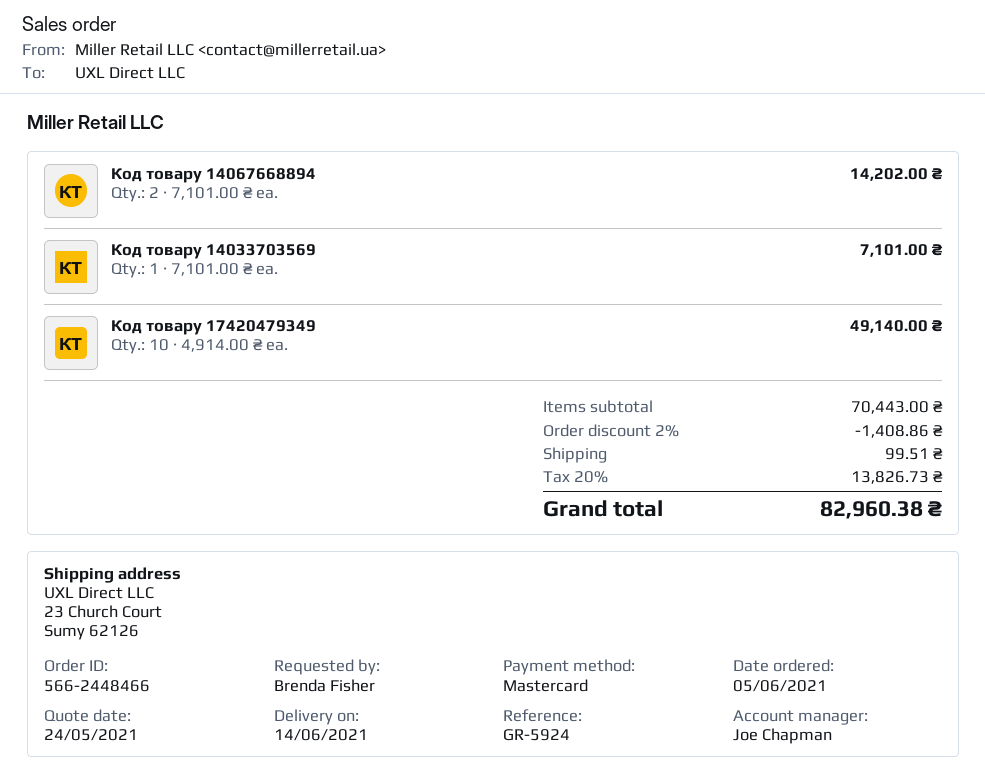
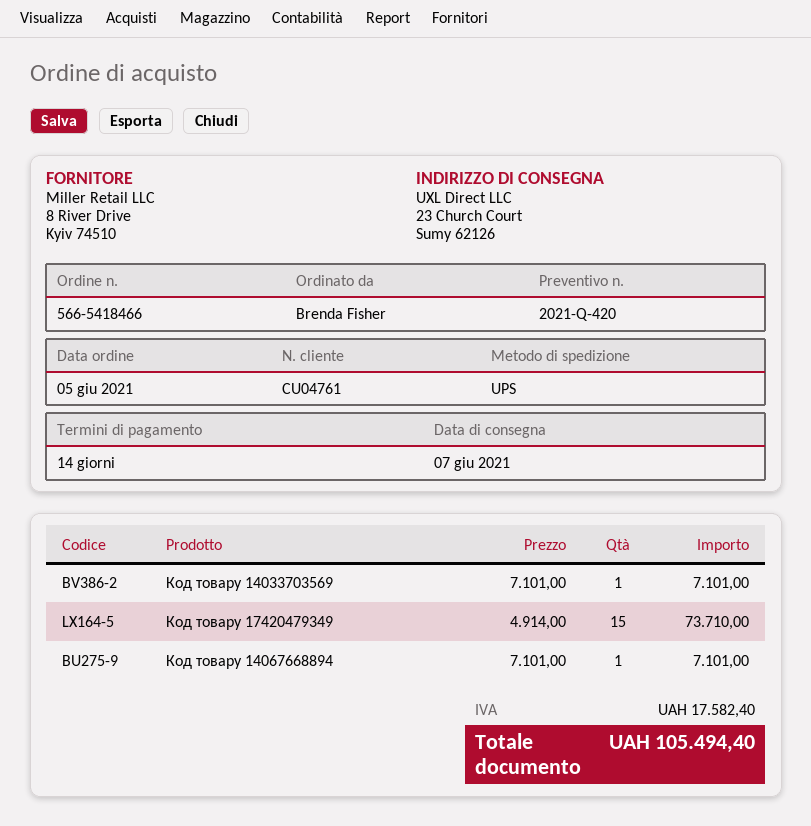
order number: 566-2448466 -> 566-5418466
delivery date: 2021-06-14 -> 2021-06-07
Код товару 14067668894: 2 x 7101.00 = 14202.00 -> 1 x 7101.00 = 7101.00
Код товару 17420479349: 10 x 4914.00 = 49140.00 -> 15 x 4914.00 = 73710.00
discount: 2% = 1408.86 -> none
shipping: 99.51 -> none
tax: 13826.73 -> 17582.40
total: 82960.38 -> 105494.40

